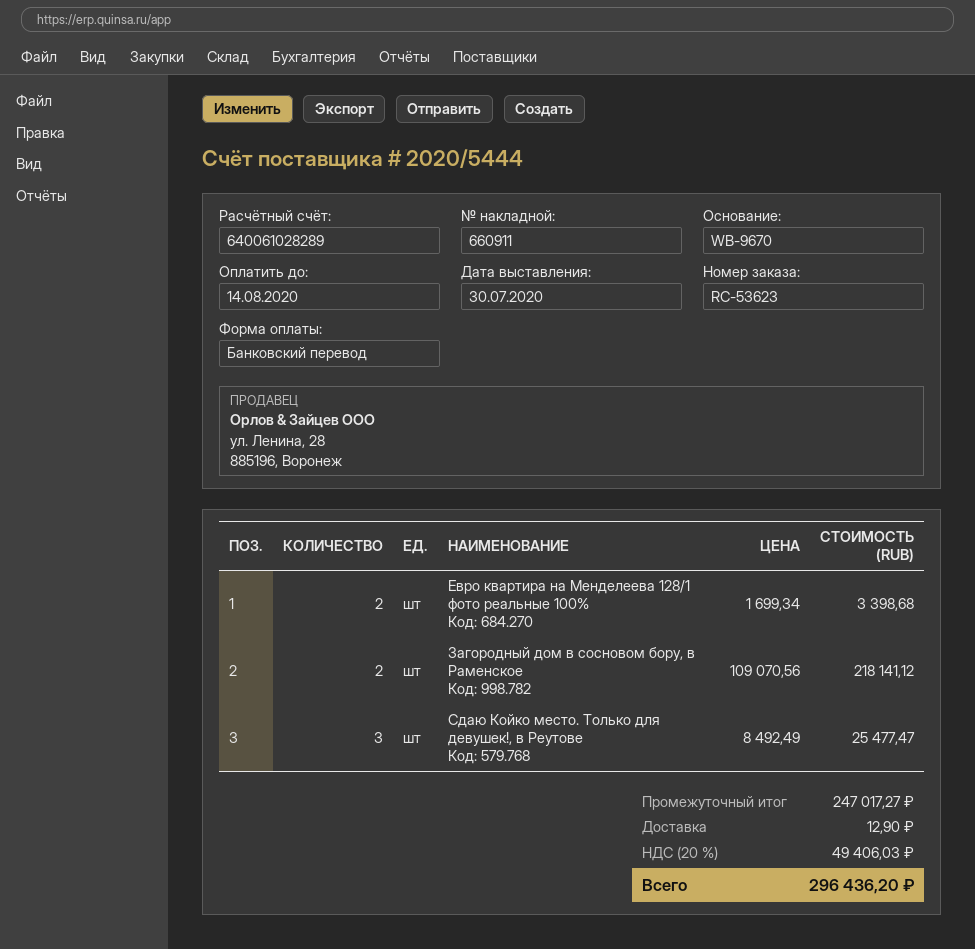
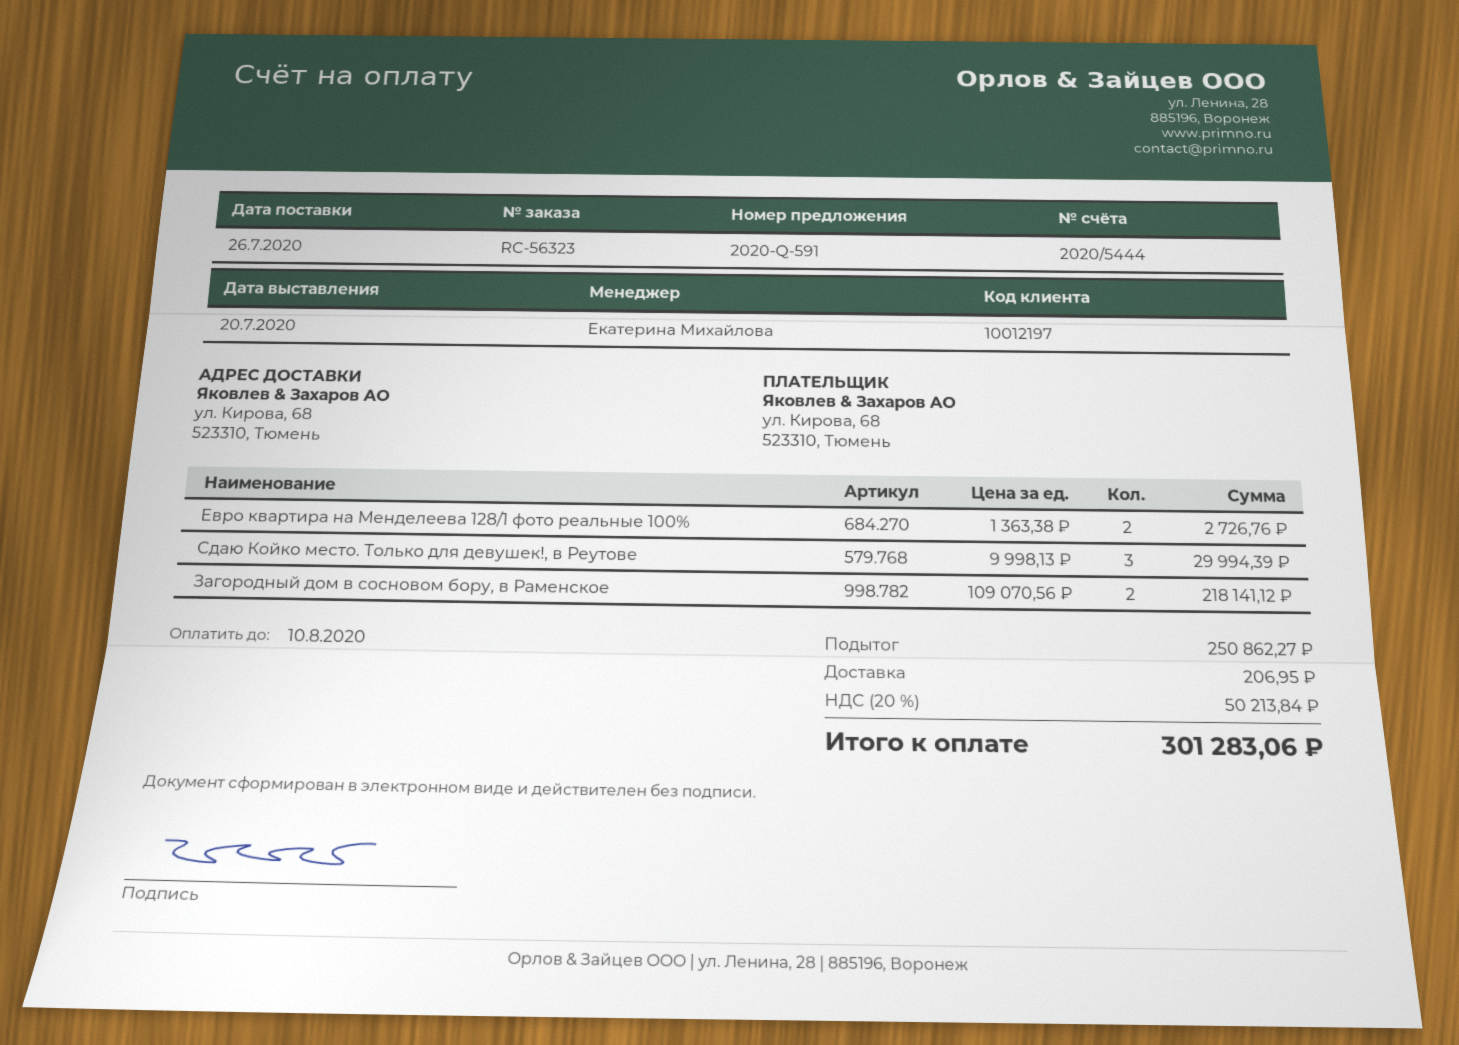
order number: RC-53623 -> RC-56323
invoice date: 2020-07-30 -> 2020-07-20
due date: 2020-08-14 -> 2020-08-10
Евро квартира на Менделеева 128/1 фото реальные 100%: 2 x 1699.34 = 3398.68 -> 2 x 1363.38 = 2726.76
Сдаю Койко место. Только для девушек!, в Реутове: 3 x 8492.49 = 25477.47 -> 3 x 9998.13 = 29994.39
subtotal: 247017.27 -> 250862.27
shipping: 12.90 -> 206.95
tax: 20% = 49406.03 -> 20% = 50213.84
total: 296436.20 -> 301283.06

